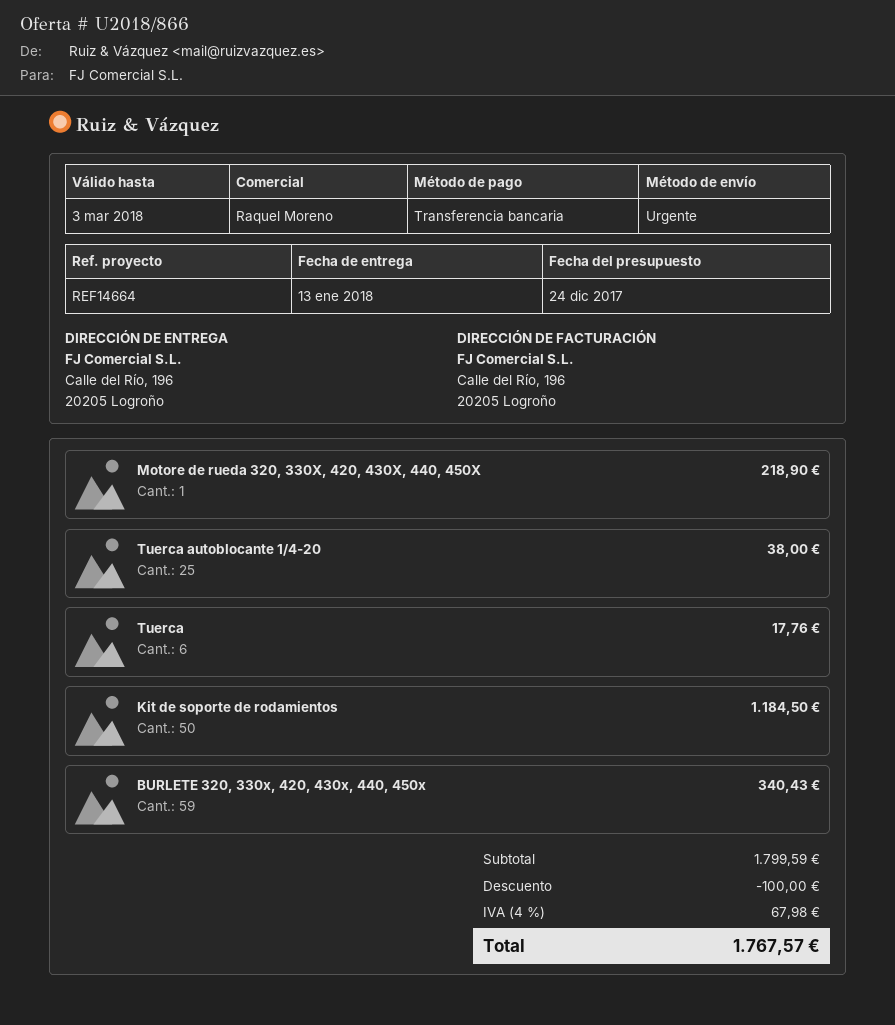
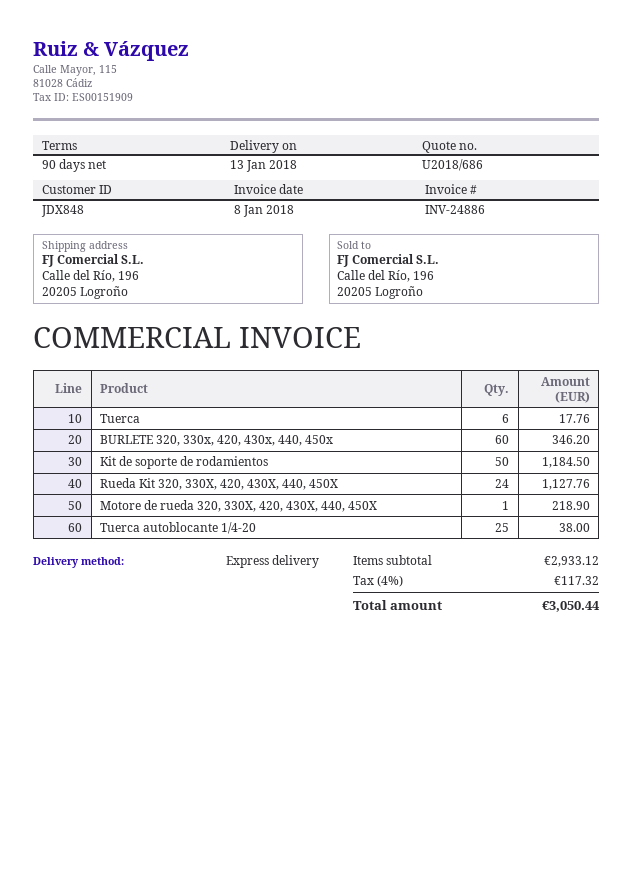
quote number: U2018/866 -> U2018/686
BURLETE 320, 330x, 420, 430x, 440, 450x: 59 for 340.43 -> 60 for 346.20
Rueda Kit 320, 330X, 420, 430X, 440, 450X: none -> 24 for 1127.76
subtotal: 1799.59 -> 2933.12
discount: 100.00 -> none
tax: 4% = 67.98 -> 4% = 117.32
total: 1767.57 -> 3050.44

